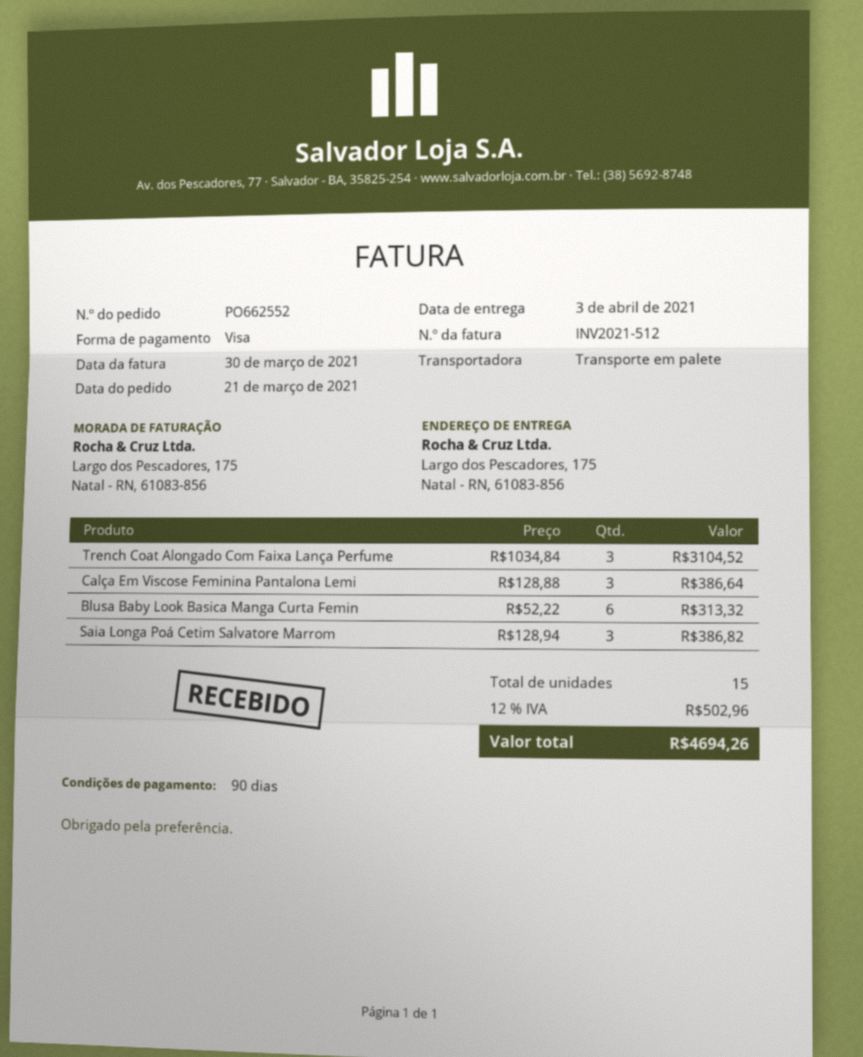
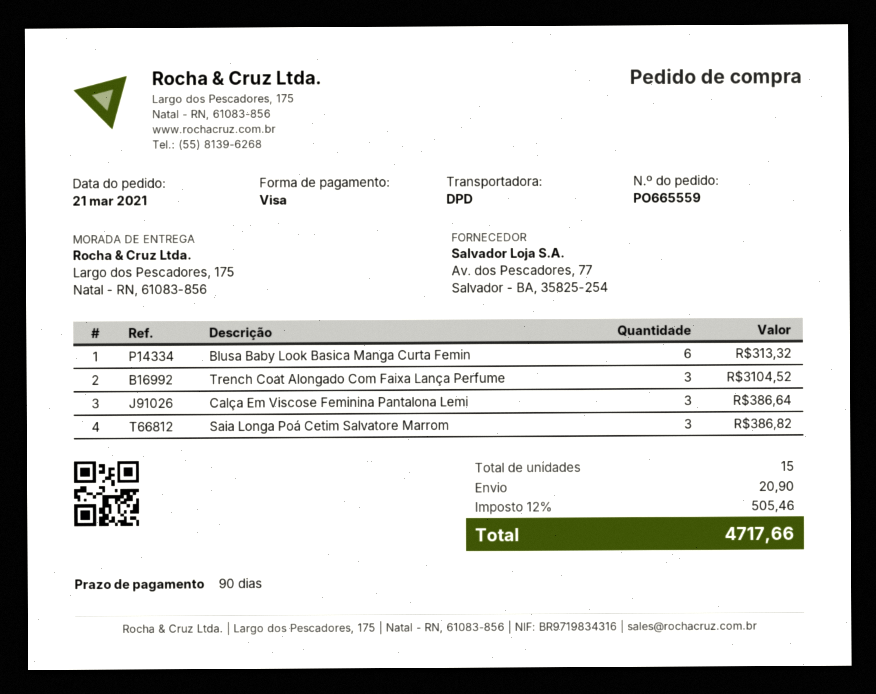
order number: PO662552 -> PO665559
shipping method: pallet freight -> DPD
shipping: none -> 20.90
tax: 12% = 502.96 -> 12% = 505.46
total: 4694.26 -> 4717.66

